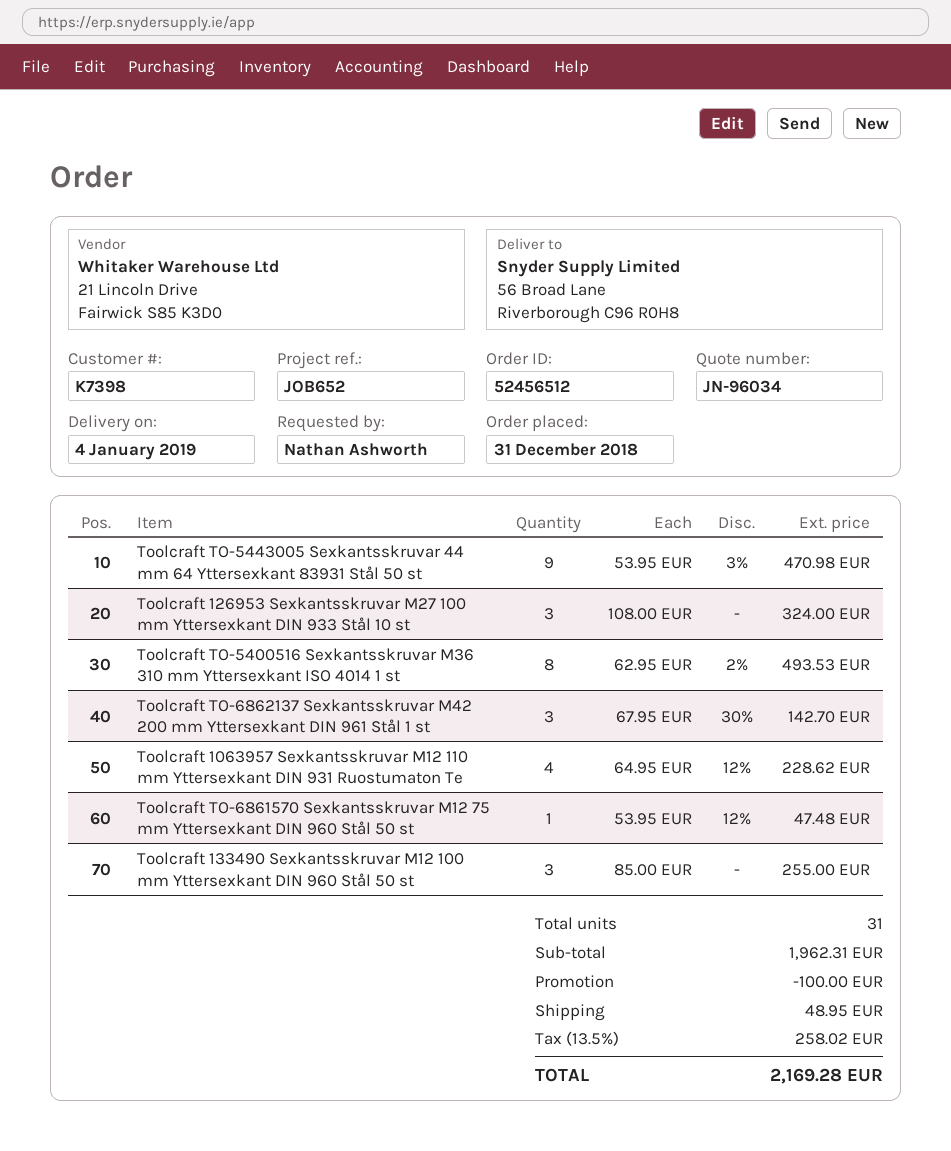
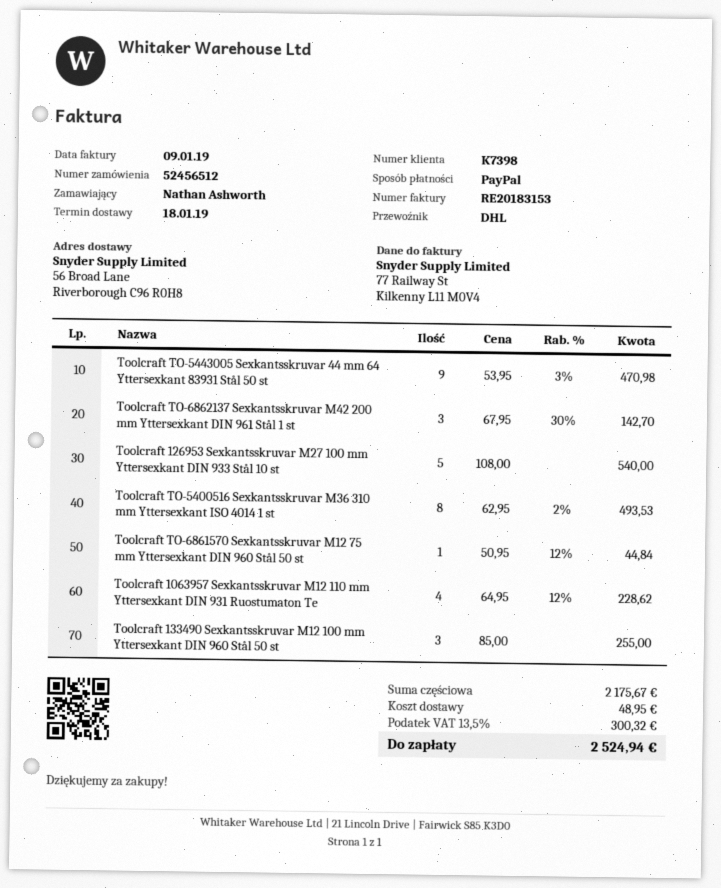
delivery date: 2019-01-04 -> 2019-01-18
Toolcraft 126953 Sexkantsskruvar M27 100 mm Yttersexkant DIN 933 Stål 10 st: 3 x 108.00 = 324.00 -> 5 x 108.00 = 540.00
Toolcraft TO-6861570 Sexkantsskruvar M12 75 mm Yttersexkant DIN 960 Stål 50 st: 1 x 53.95 - 12% = 47.48 -> 1 x 50.95 - 12% = 44.84
subtotal: 1962.31 -> 2175.67
discount: 100.00 -> none
tax: 13.5% = 258.02 -> 13.5% = 300.32
total: 2169.28 -> 2524.94

